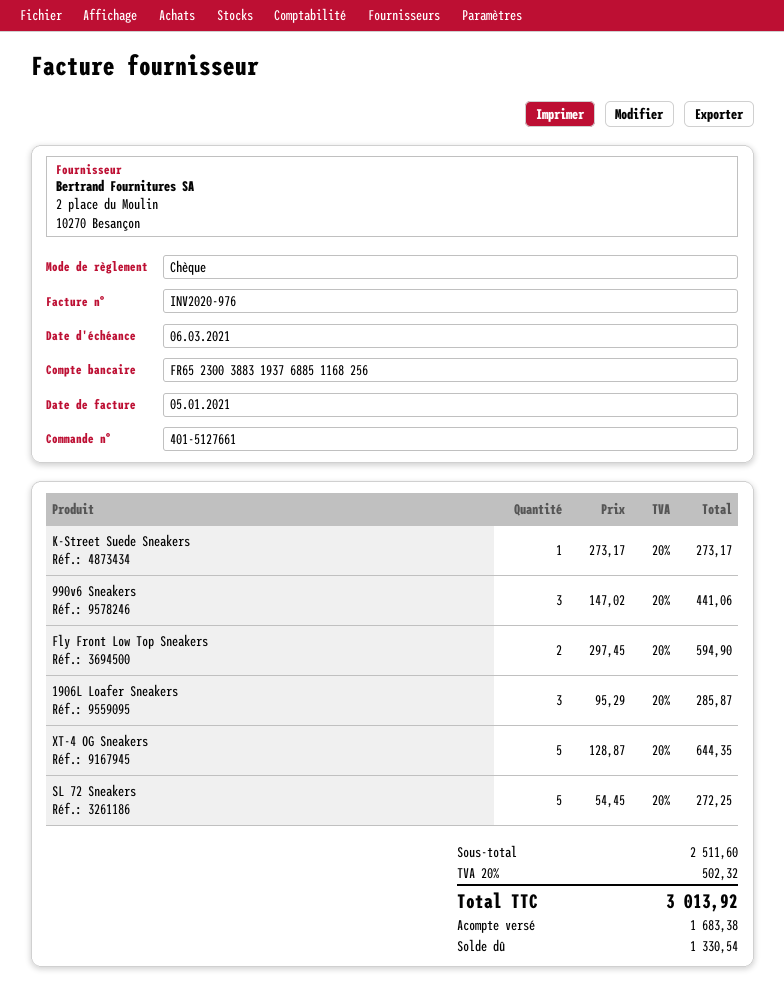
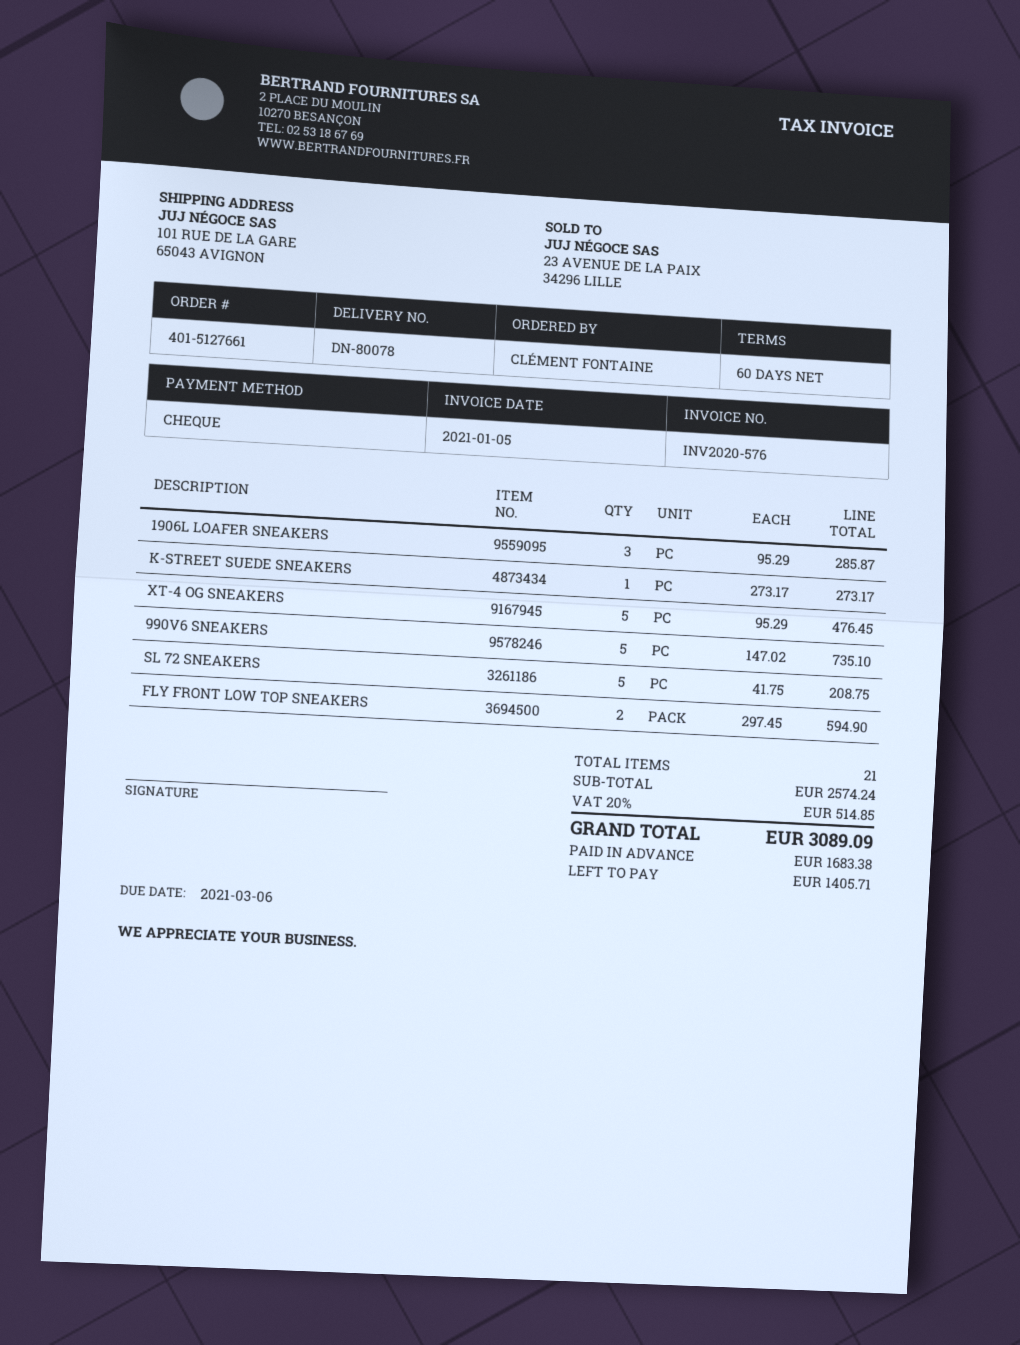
invoice number: INV2020-976 -> INV2020-576
990v6 Sneakers: 3 x 147.02 = 441.06 -> 5 x 147.02 = 735.10
XT-4 OG Sneakers: 5 x 128.87 = 644.35 -> 5 x 95.29 = 476.45
SL 72 Sneakers: 5 x 54.45 = 272.25 -> 5 x 41.75 = 208.75
subtotal: 2511.60 -> 2574.24
tax: 20% = 502.32 -> 20% = 514.85
total: 3013.92 -> 3089.09
balance: 1330.54 -> 1405.71

